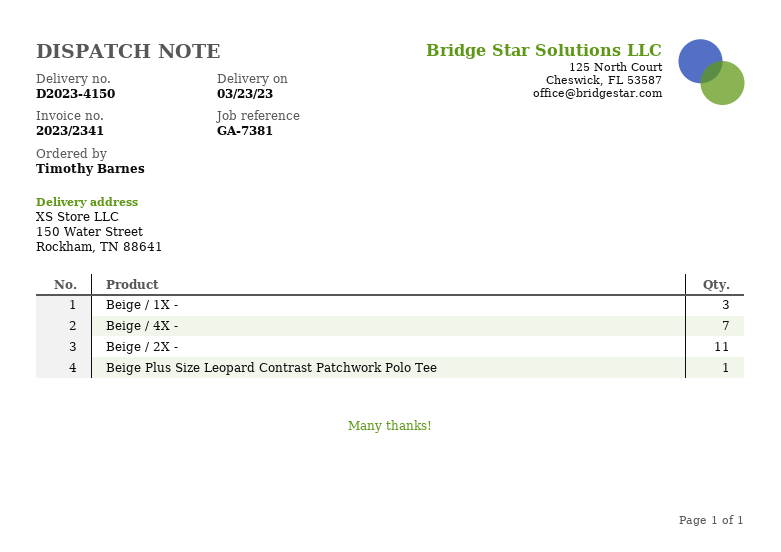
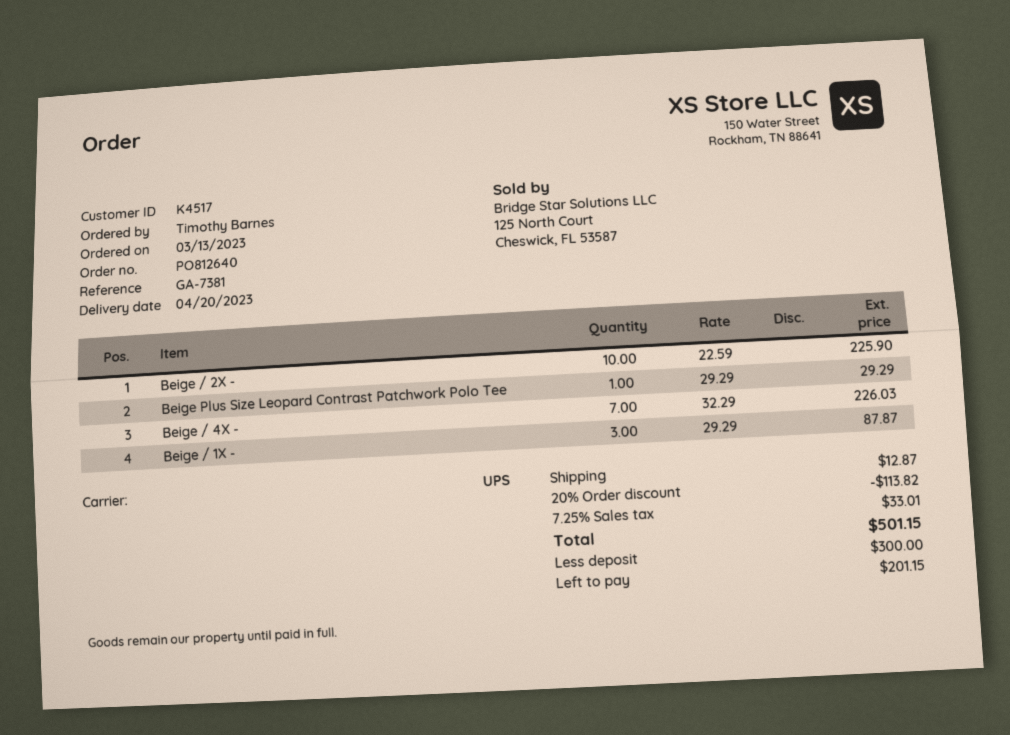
delivery date: 2023-03-23 -> 2023-04-20
Beige / 2X -: 11 -> 10

